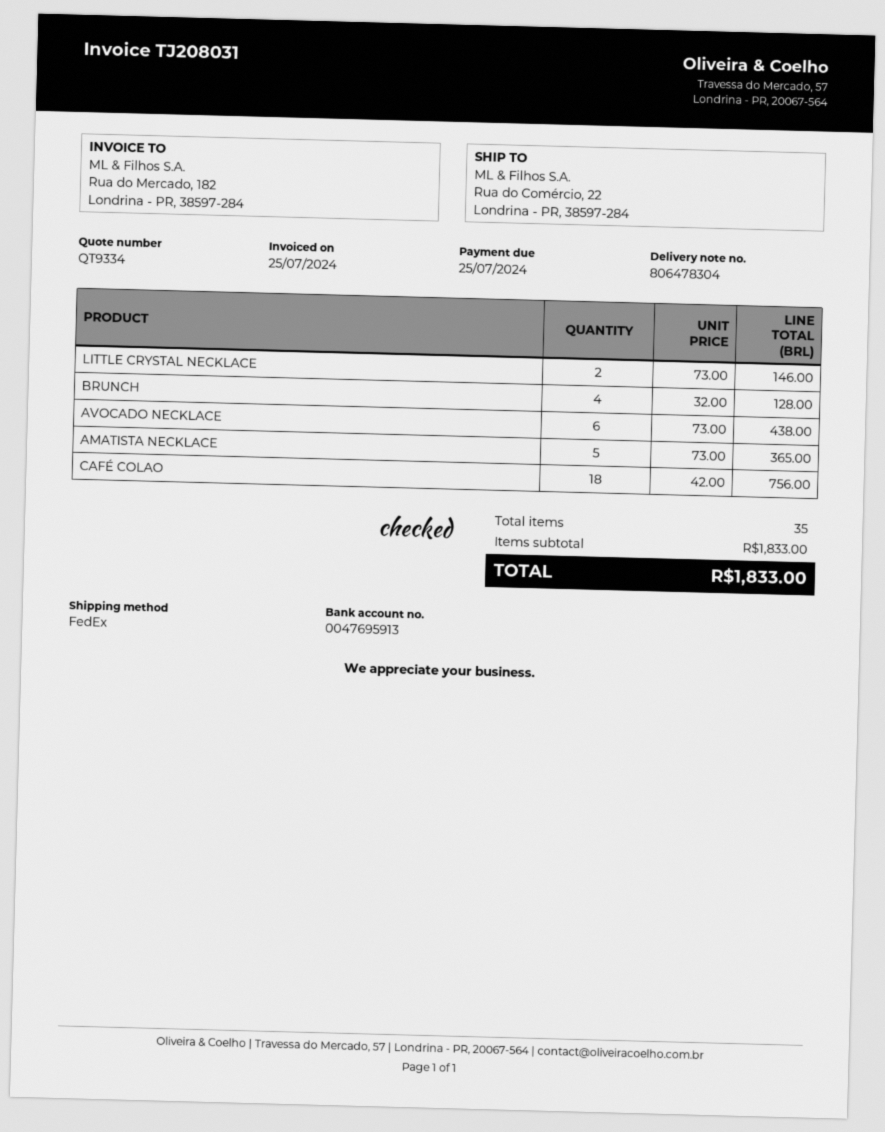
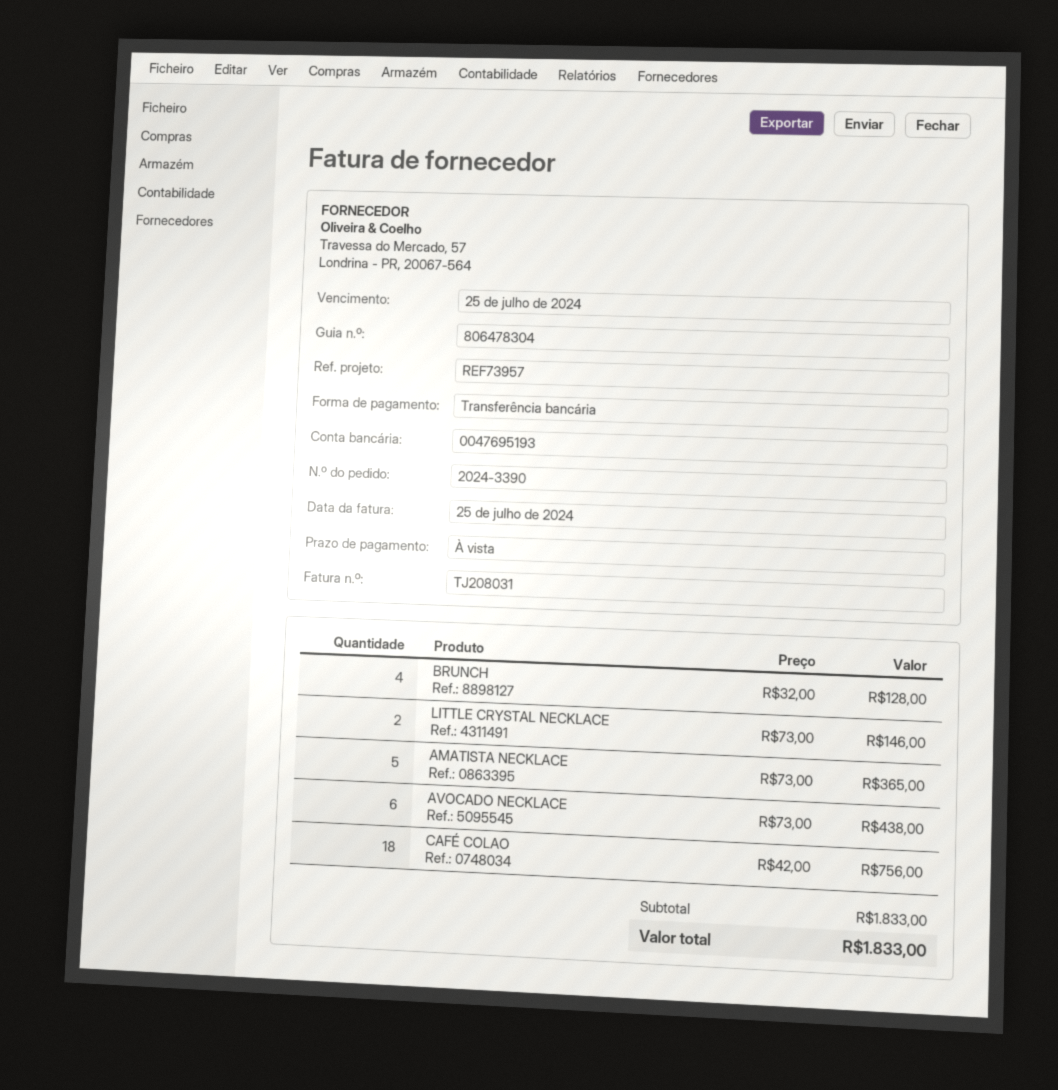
bank account: 0047695913 -> 0047695193

